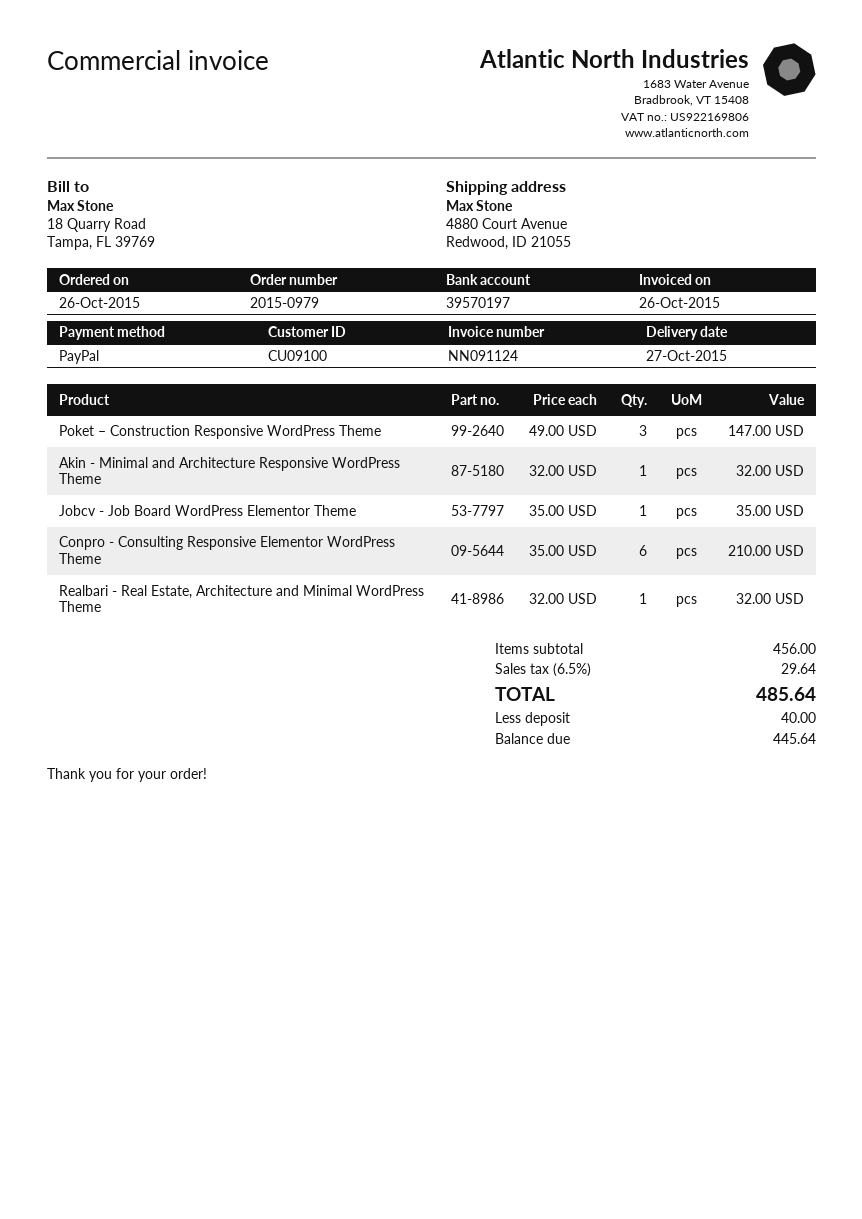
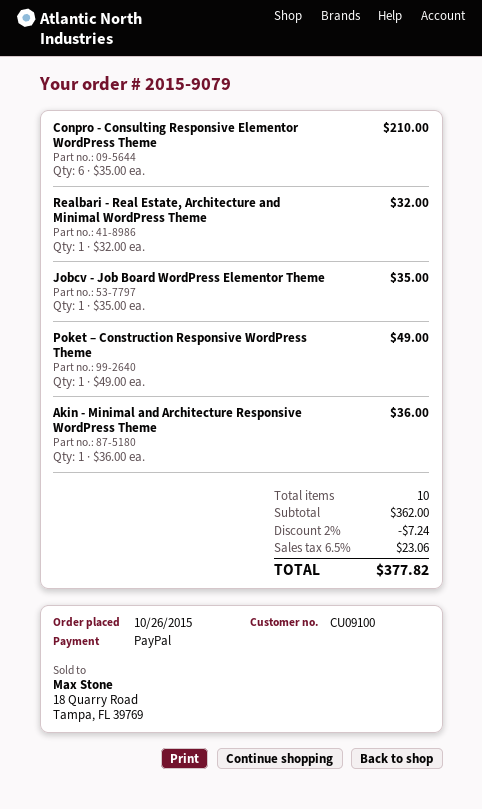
order number: 2015-0979 -> 2015-9079
Poket – Construction Responsive WordPress Theme: 3 x 49.00 = 147.00 -> 1 x 49.00 = 49.00
Akin - Minimal and Architecture Responsive WordPress Theme: 1 x 32.00 = 32.00 -> 1 x 36.00 = 36.00
subtotal: 456.00 -> 362.00
discount: none -> 2% = 7.24
tax: 6.5% = 29.64 -> 6.5% = 23.06
total: 485.64 -> 377.82

